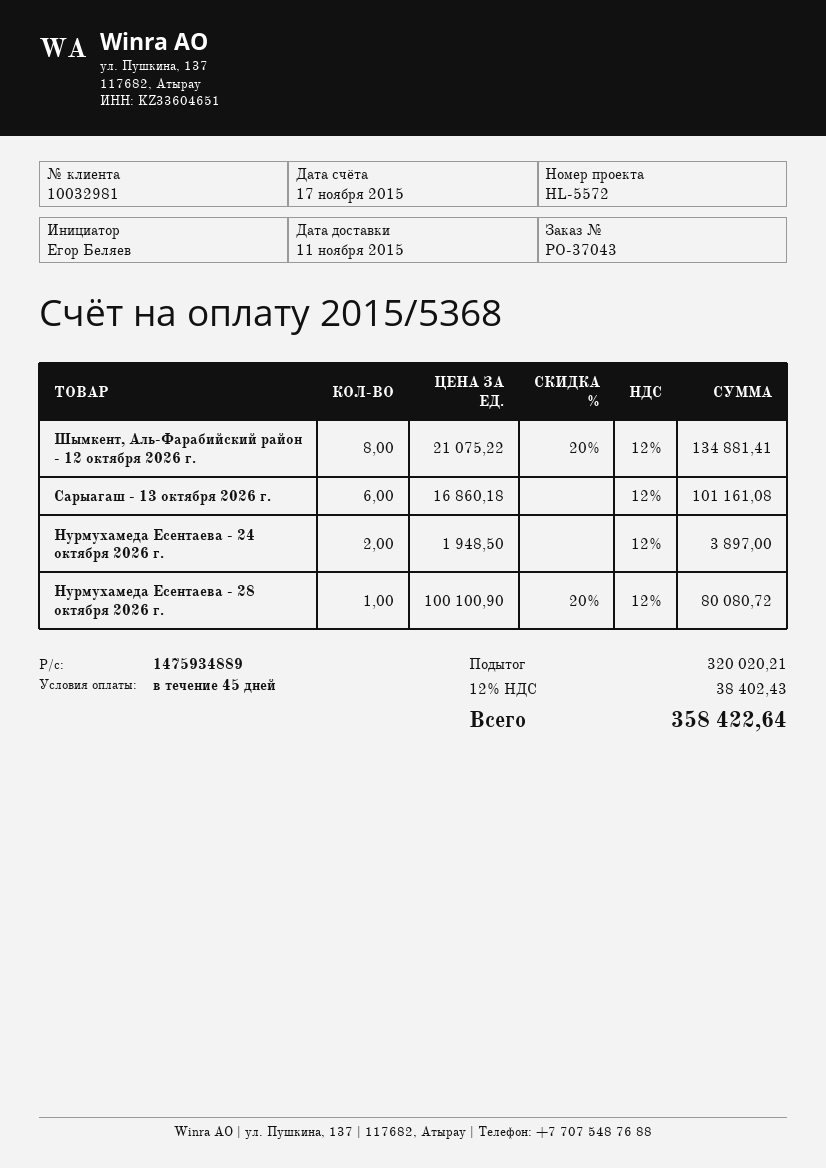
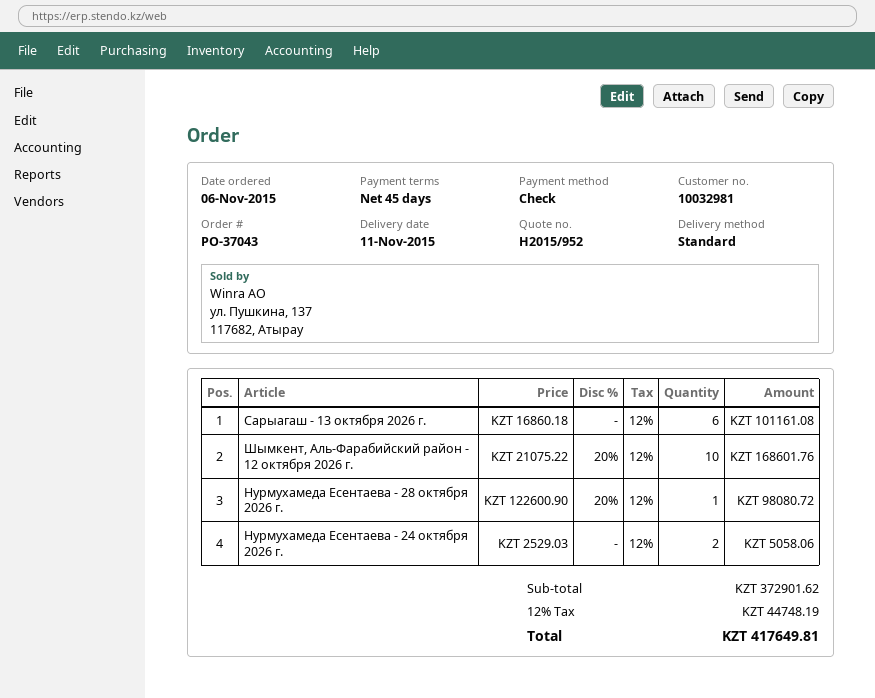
Шымкент, Аль-Фарабийский район - 12 октября 2026 г.: 8 x 21075.22 - 20% = 134881.41 -> 10 x 21075.22 - 20% = 168601.76
Нурмухамеда Есентаева - 24 октября 2026 г.: 2 x 1948.50 = 3897.00 -> 2 x 2529.03 = 5058.06
Нурмухамеда Есентаева - 28 октября 2026 г.: 1 x 100100.90 - 20% = 80080.72 -> 1 x 122600.90 - 20% = 98080.72
subtotal: 320020.21 -> 372901.62
tax: 12% = 38402.43 -> 12% = 44748.19
total: 358422.64 -> 417649.81

